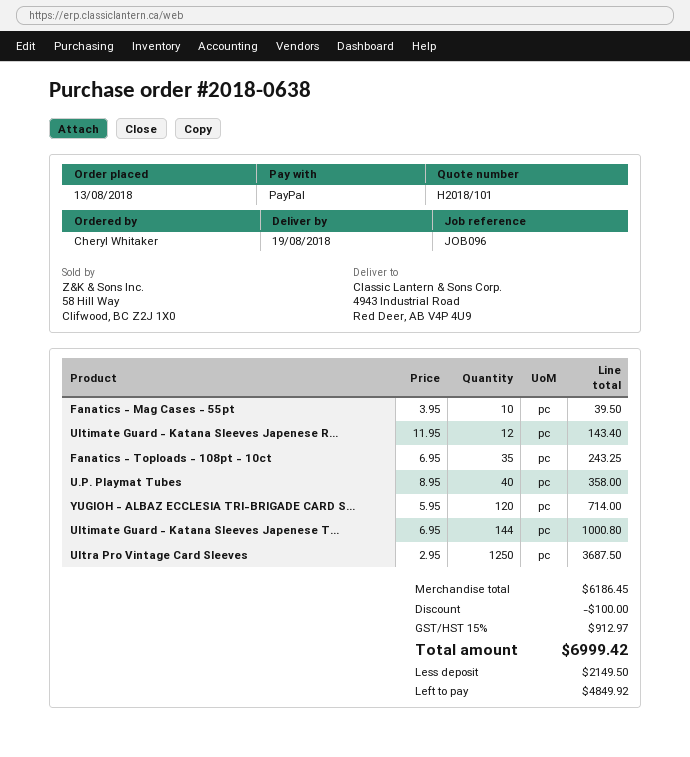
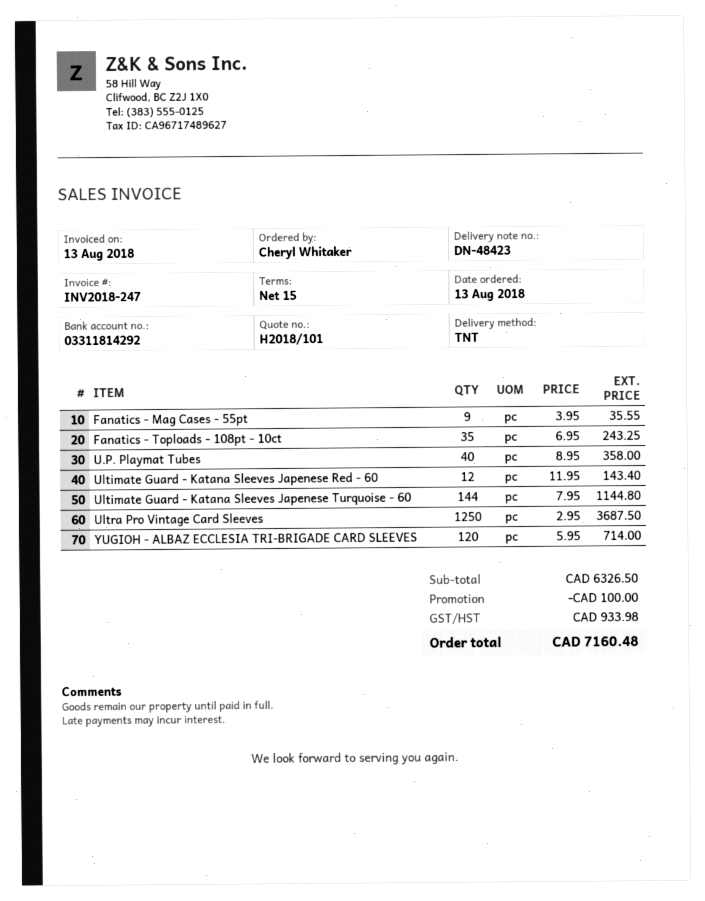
Fanatics - Mag Cases - 55pt: 10 x 3.95 = 39.50 -> 9 x 3.95 = 35.55
Ultimate Guard - Katana Sleeves Japenese T...: 144 x 6.95 = 1000.80 -> 144 x 7.95 = 1144.80
subtotal: 6186.45 -> 6326.50
tax: 912.97 -> 933.98
total: 6999.42 -> 7160.48

